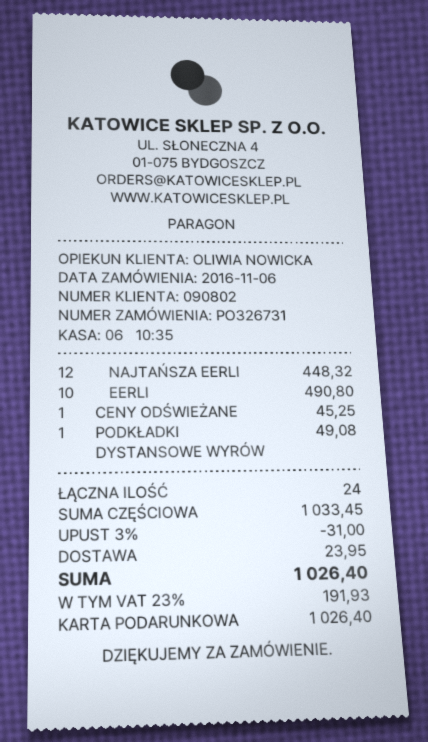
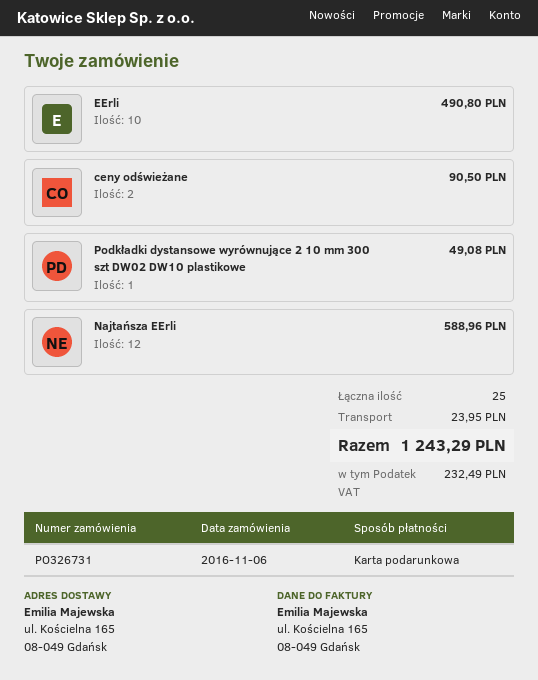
NAJTAŃSZA EERLI: 12 for 448.32 -> 12 for 588.96
CENY ODŚWIEŻANE: 1 for 45.25 -> 2 for 90.50
total quantity: 24 -> 25
discount: 3% = 31.00 -> none
tax: 191.93 -> 232.49
total: 1026.40 -> 1243.29

